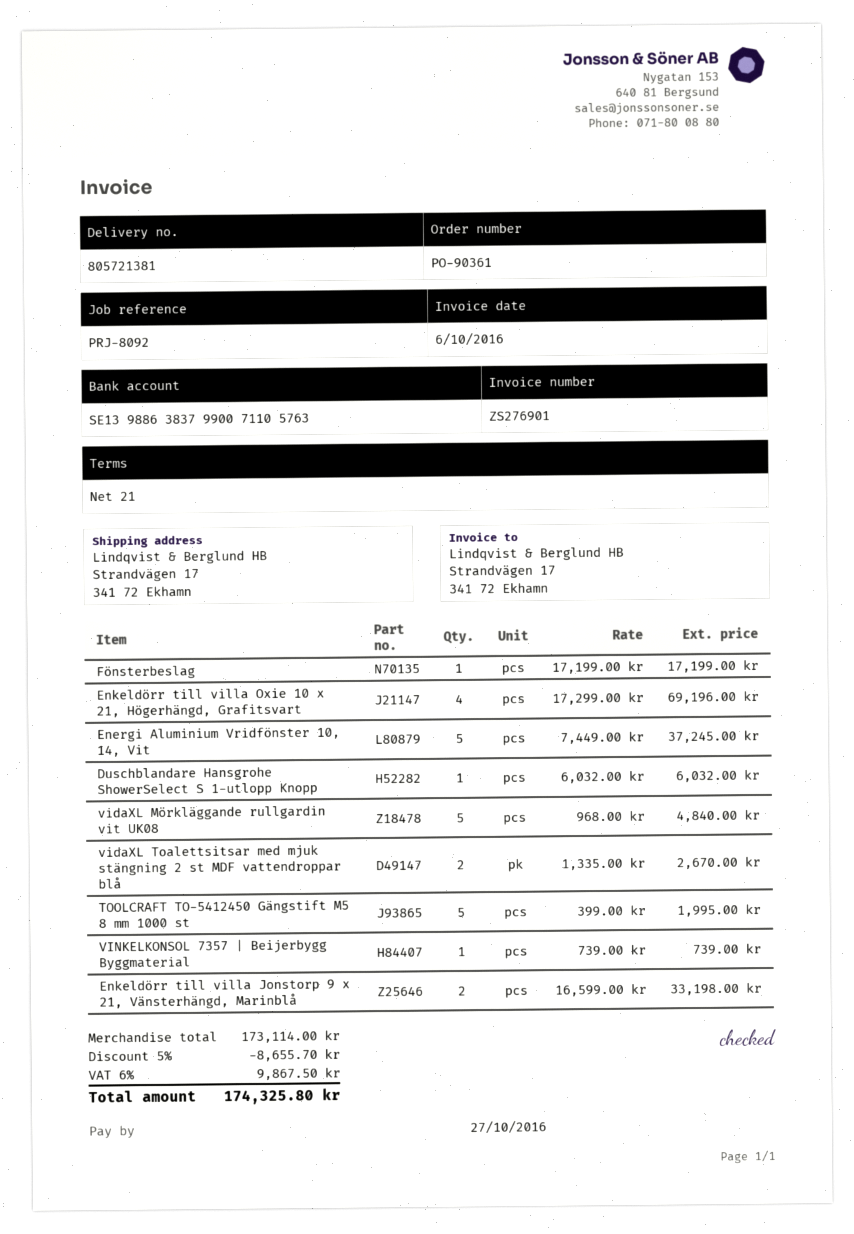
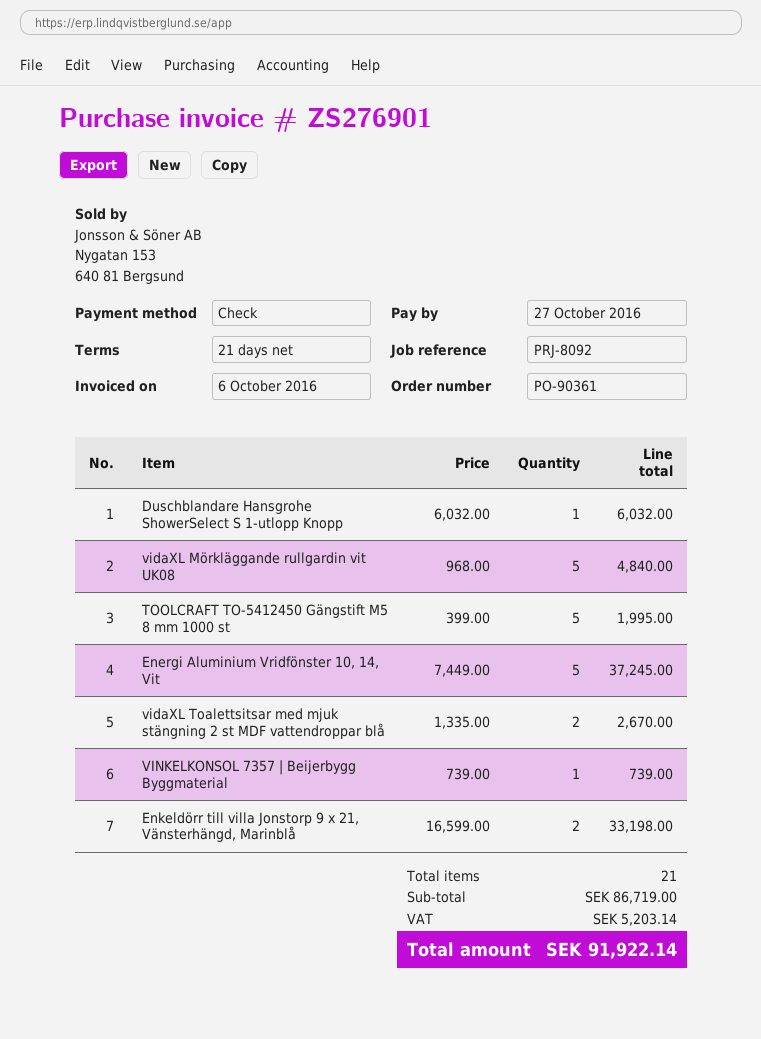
Fönsterbeslag: 1 x 17199.00 = 17199.00 -> none
Enkeldörr till villa Oxie 10 x 21, Högerhängd, Grafitsvart: 4 x 17299.00 = 69196.00 -> none
subtotal: 173114.00 -> 86719.00
discount: 5% = 8655.70 -> none
tax: 9867.50 -> 5203.14
total: 174325.80 -> 91922.14

